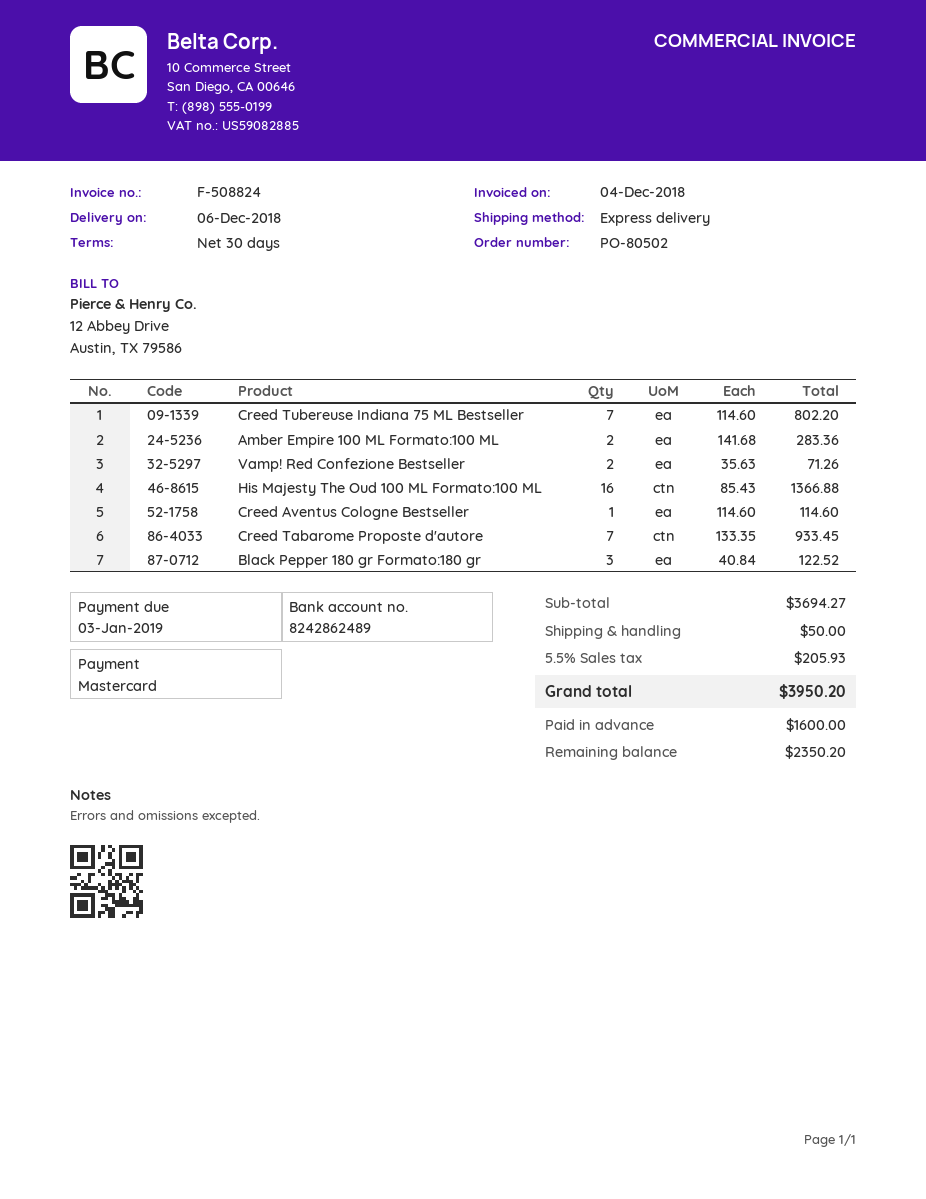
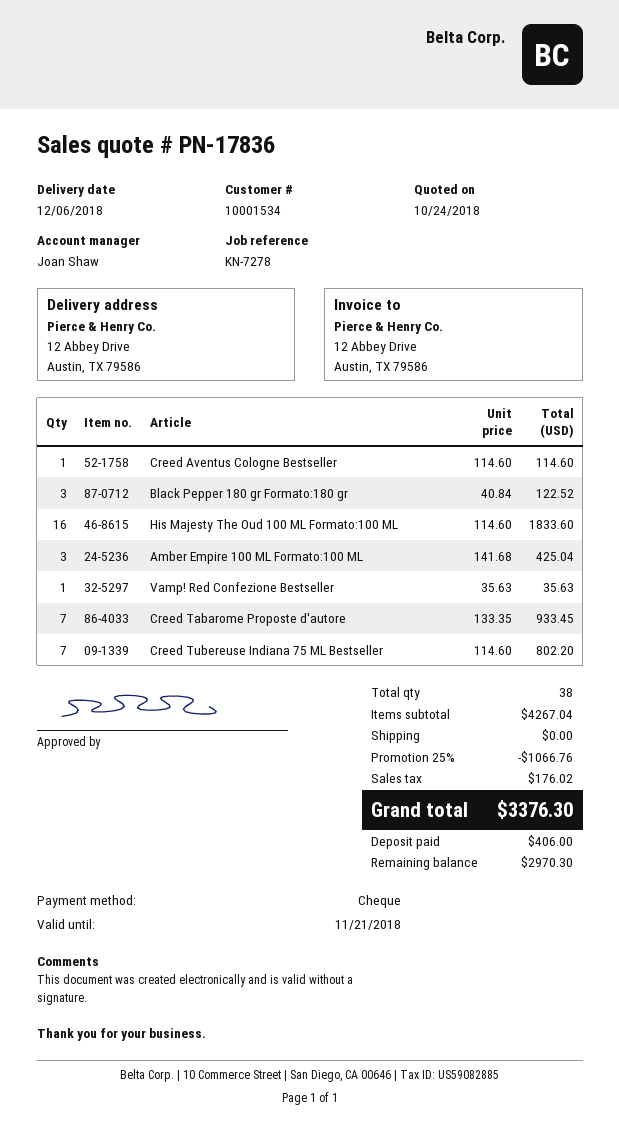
payment method: Mastercard -> cheque
Amber Empire 100 ML Formato:100 ML: 2 x 141.68 = 283.36 -> 3 x 141.68 = 425.04
Vamp! Red Confezione Bestseller: 2 x 35.63 = 71.26 -> 1 x 35.63 = 35.63
His Majesty The Oud 100 ML Formato:100 ML: 16 x 85.43 = 1366.88 -> 16 x 114.60 = 1833.60
subtotal: 3694.27 -> 4267.04
discount: none -> 25% = 1066.76
shipping: 50.00 -> 0.00
tax: 205.93 -> 176.02
total: 3950.20 -> 3376.30
deposit: 1600.00 -> 406.00
balance: 2350.20 -> 2970.30

